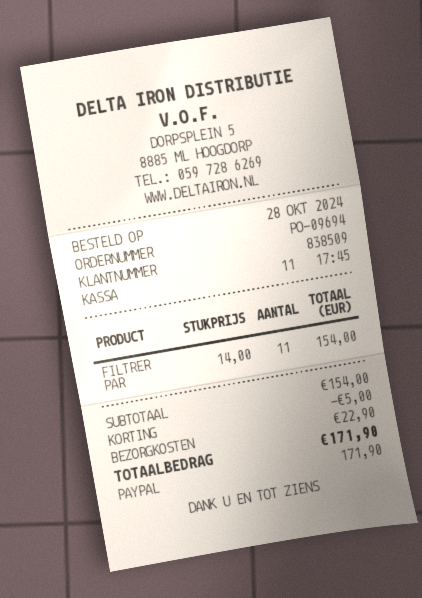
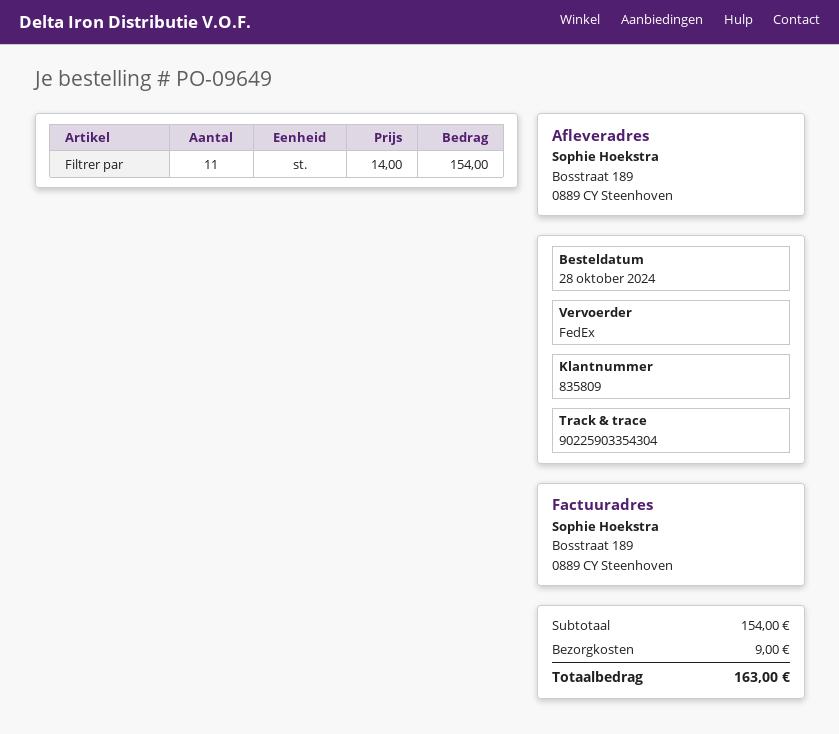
order number: PO-09694 -> PO-09649
customer number: 838509 -> 835809
discount: 5.00 -> none
shipping: 22.90 -> 9.00
total: 171.90 -> 163.00

